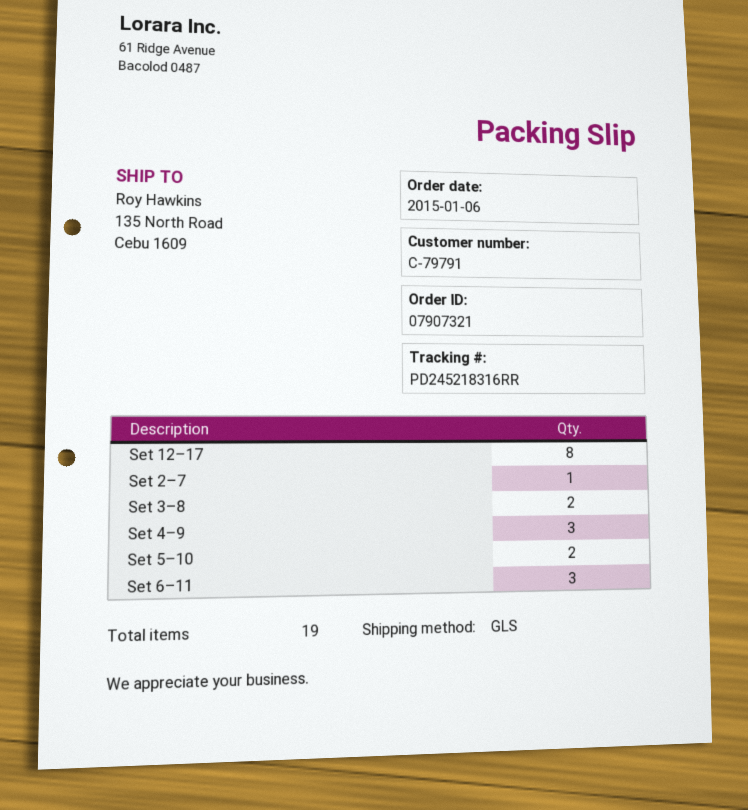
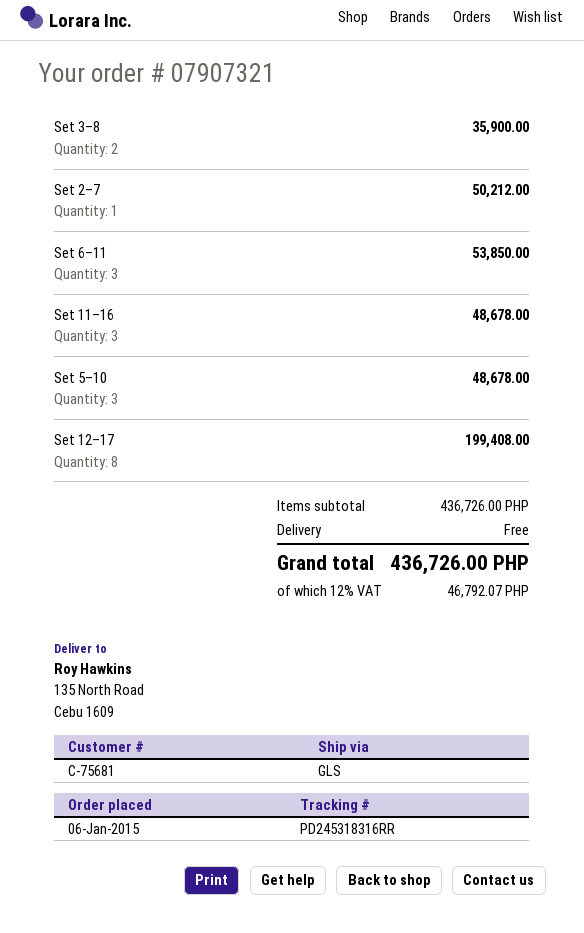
customer number: C-79791 -> C-75681
tracking number: PD245218316RR -> PD245318316RR
Set 4–9: 3 -> none
Set 5–10: 2 -> 3
Set 11–16: none -> 3

